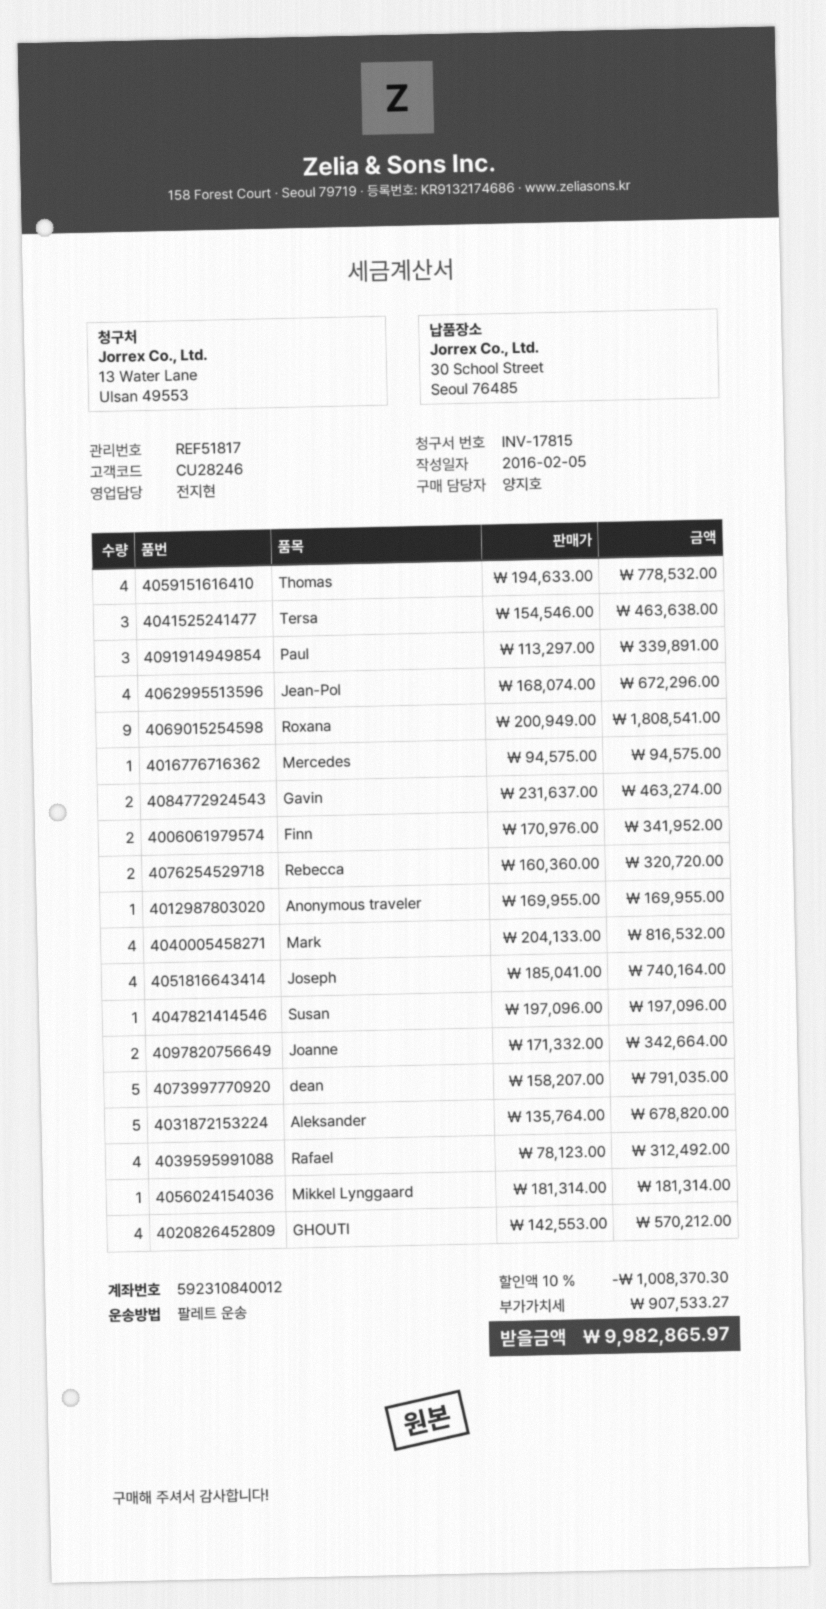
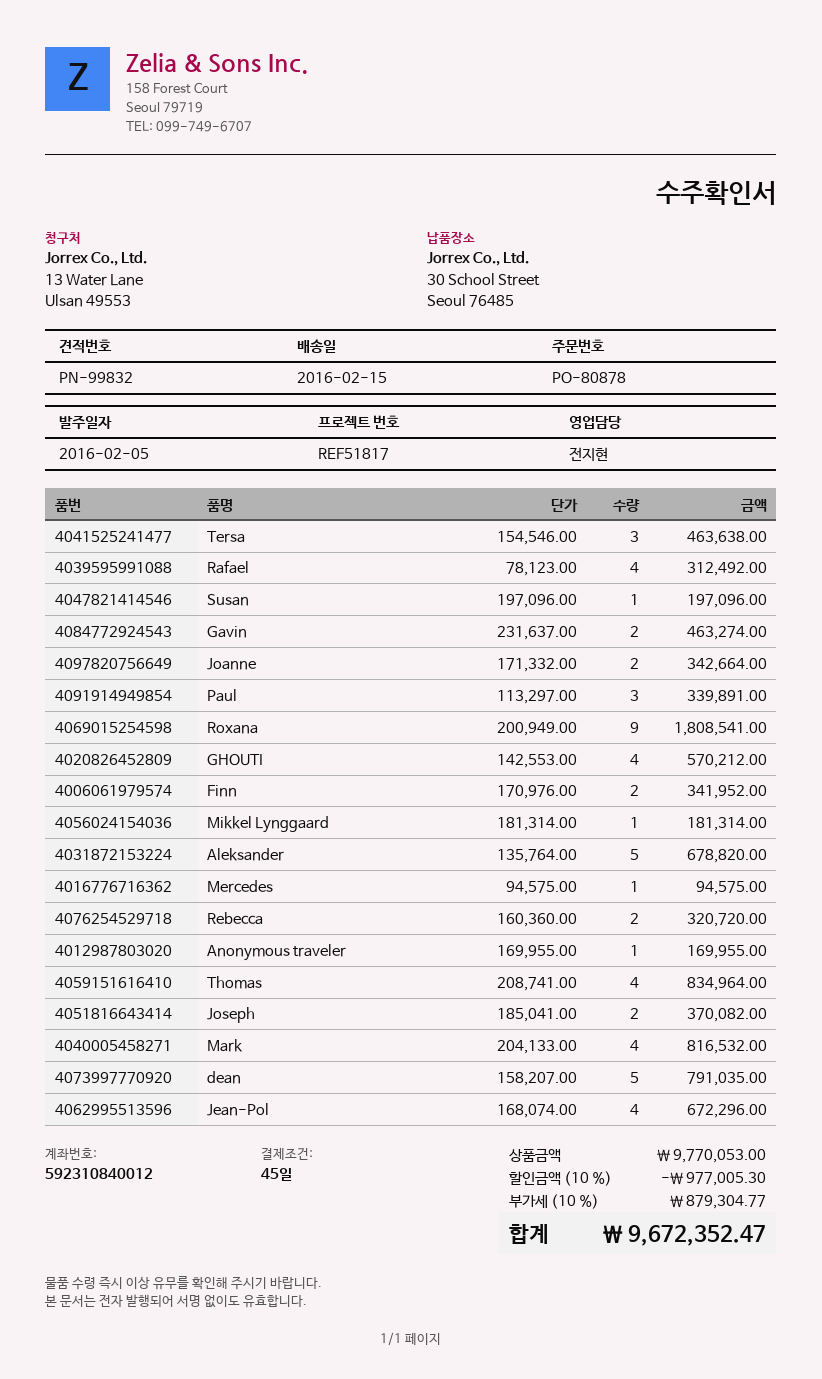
Thomas: 4 x 194633.00 = 778532.00 -> 4 x 208741.00 = 834964.00
Joseph: 4 x 185041.00 = 740164.00 -> 2 x 185041.00 = 370082.00
discount: 10% = 1008370.30 -> 10% = 977005.30
tax: 907533.27 -> 879304.77
total: 9982865.97 -> 9672352.47

